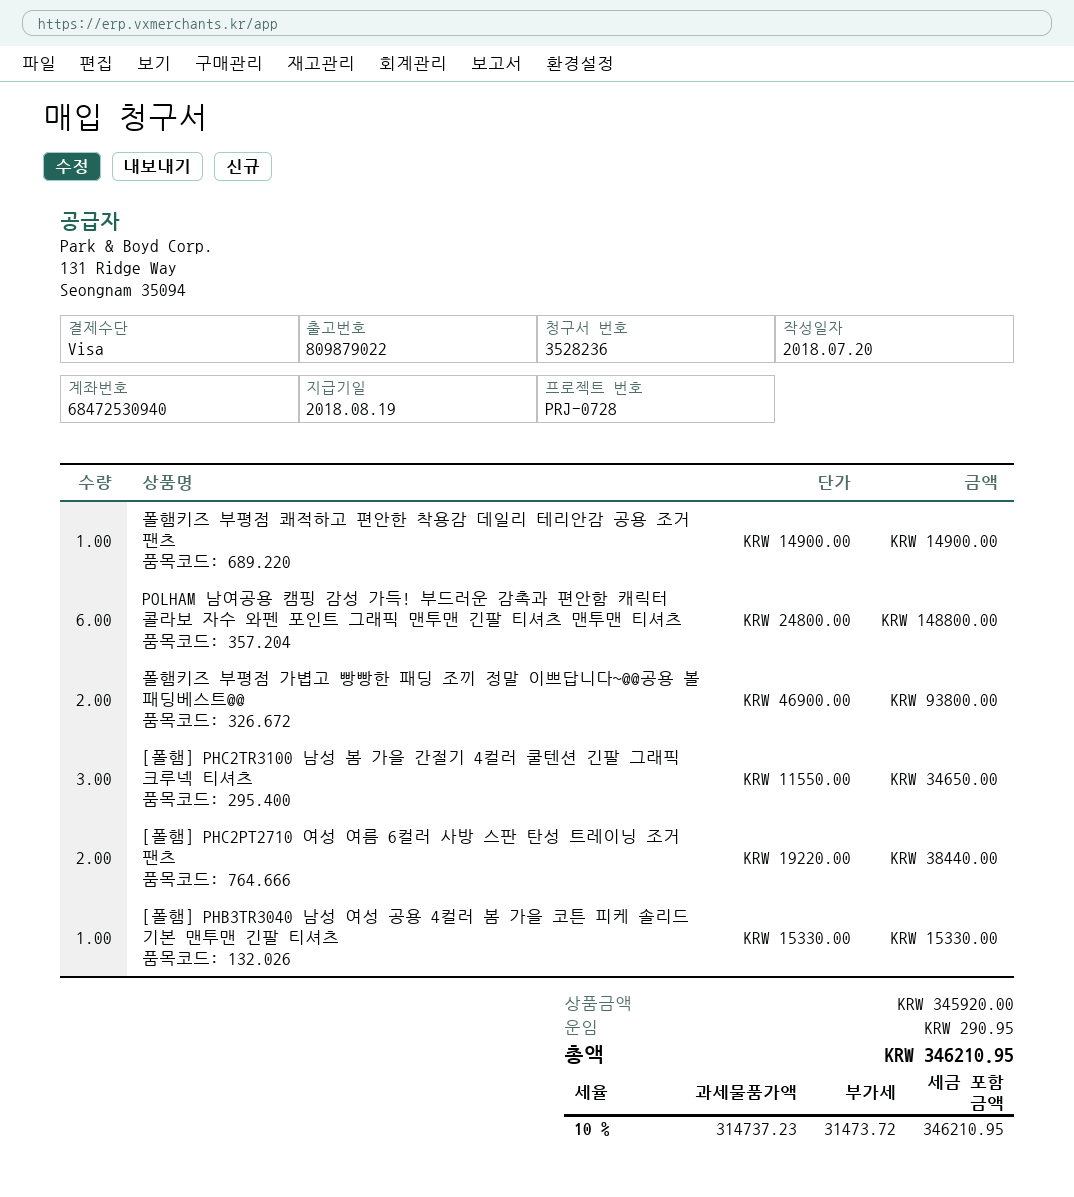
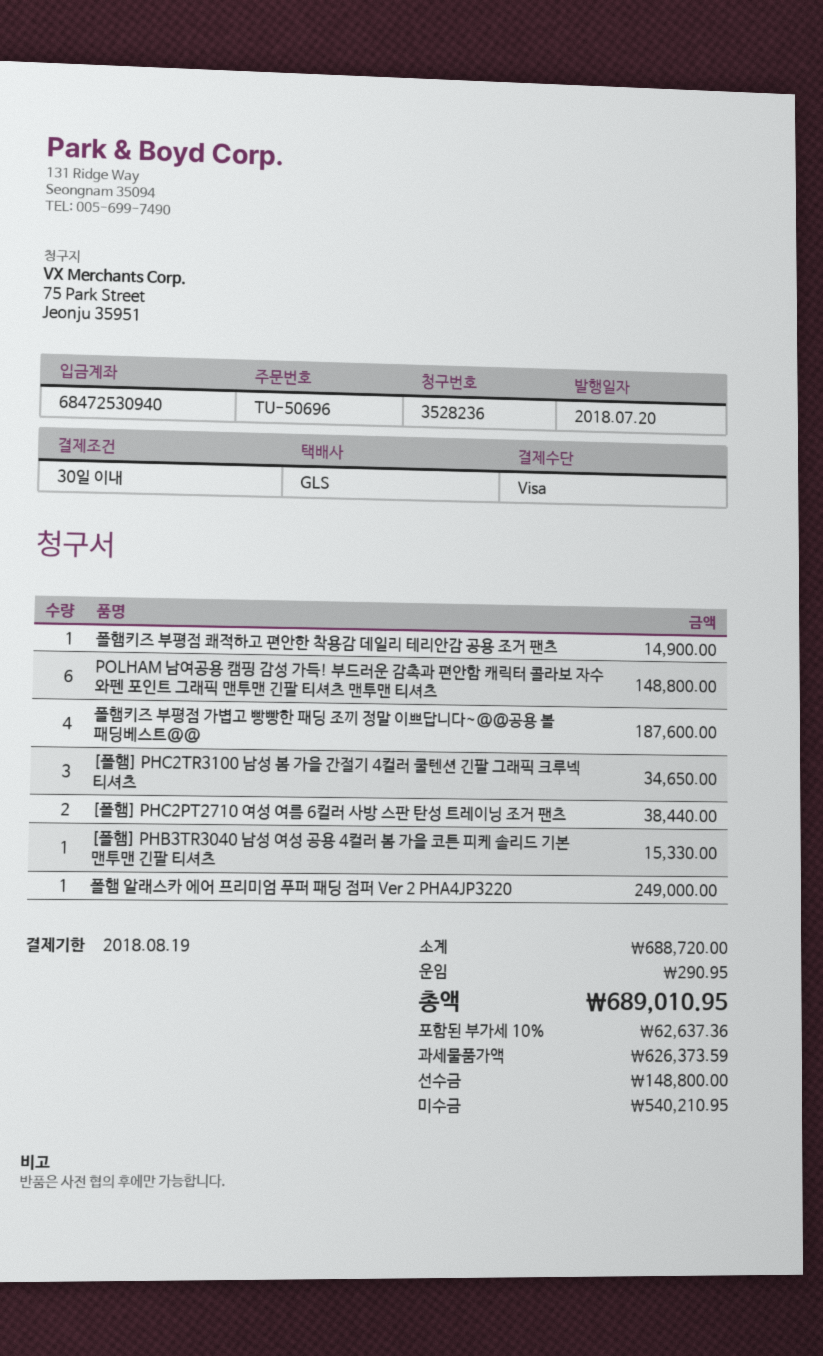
폴햄키즈 부평점 가볍고 빵빵한 패딩 조끼 정말 이쁘답니다~@@공용 볼 패딩베스트@@: 2 for 93800.00 -> 4 for 187600.00
폴햄 알래스카 에어 프리미엄 푸퍼 패딩 점퍼 Ver 2 PHA4JP3220: none -> 1 for 249000.00
subtotal: 345920.00 -> 688720.00
net: 314737.23 -> 626373.59
tax: 10% = 31473.72 -> 10% = 62637.36
total: 346210.95 -> 689010.95

